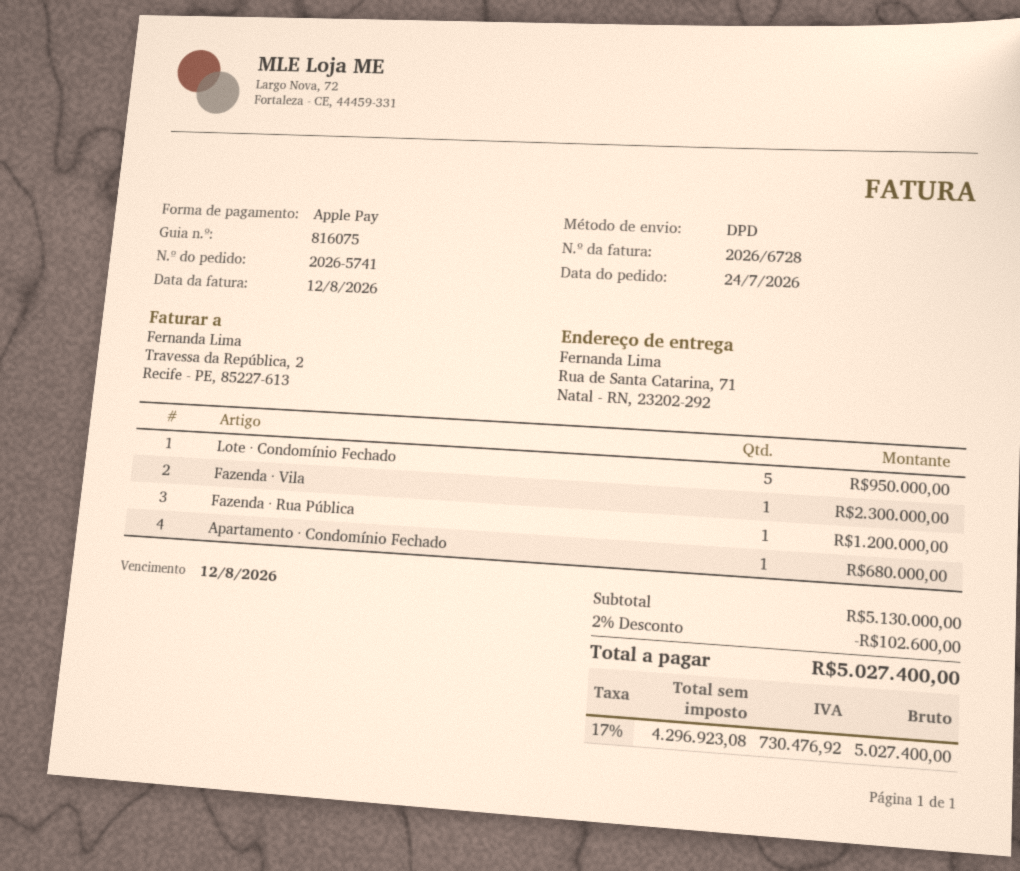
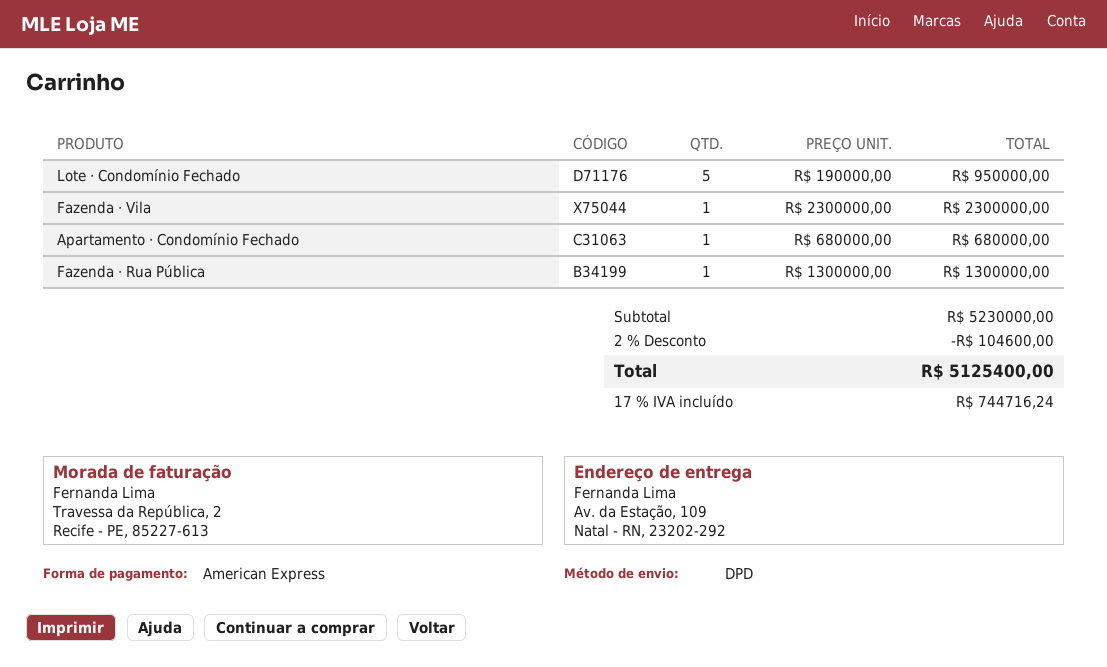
payment method: Apple Pay -> American Express
ship to: Rua de Santa Catarina, 71, Natal - RN, 23202-292 -> Av. da Estação, 109, Natal - RN, 23202-292
Fazenda · Rua Pública: 1 for 1200000.00 -> 1 for 1300000.00
subtotal: 5130000.00 -> 5230000.00
discount: 2% = 102600.00 -> 2% = 104600.00
tax: 17% = 730476.92 -> 17% = 744716.24
total: 5027400.00 -> 5125400.00

